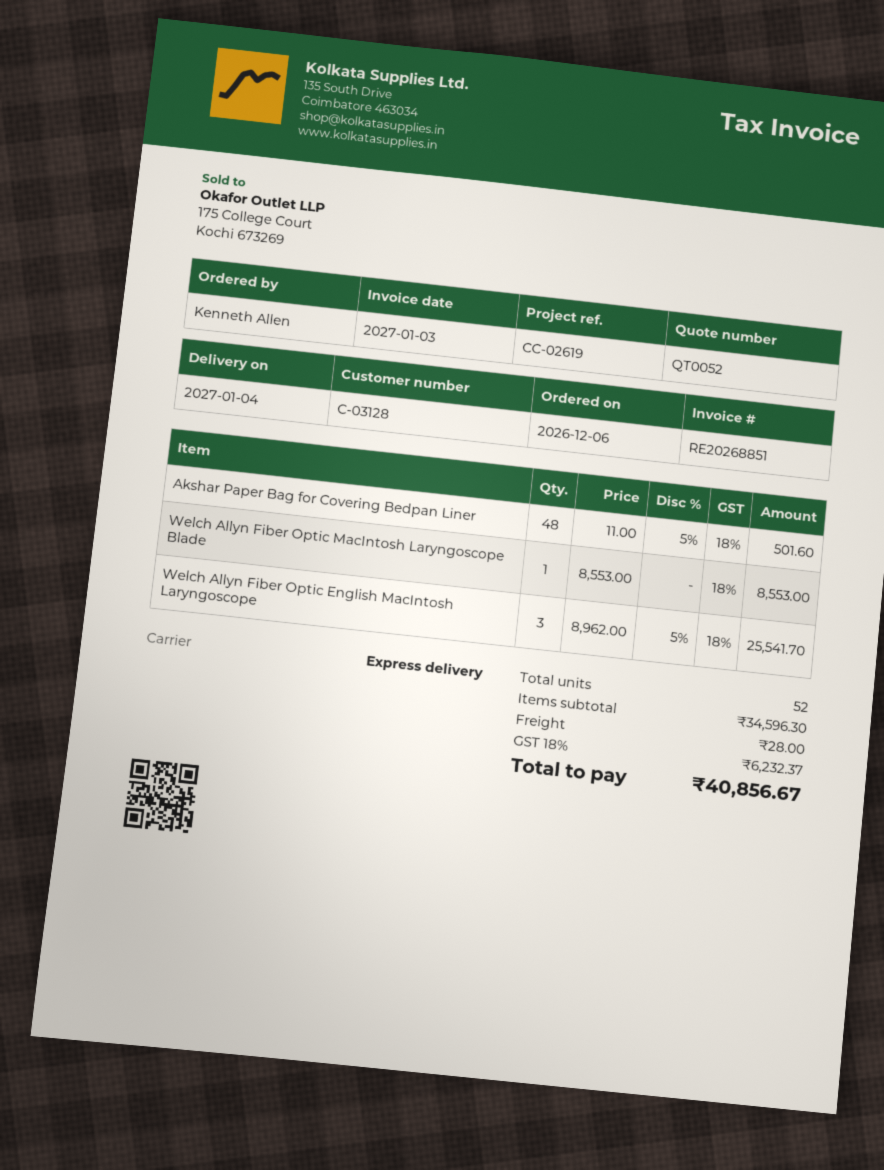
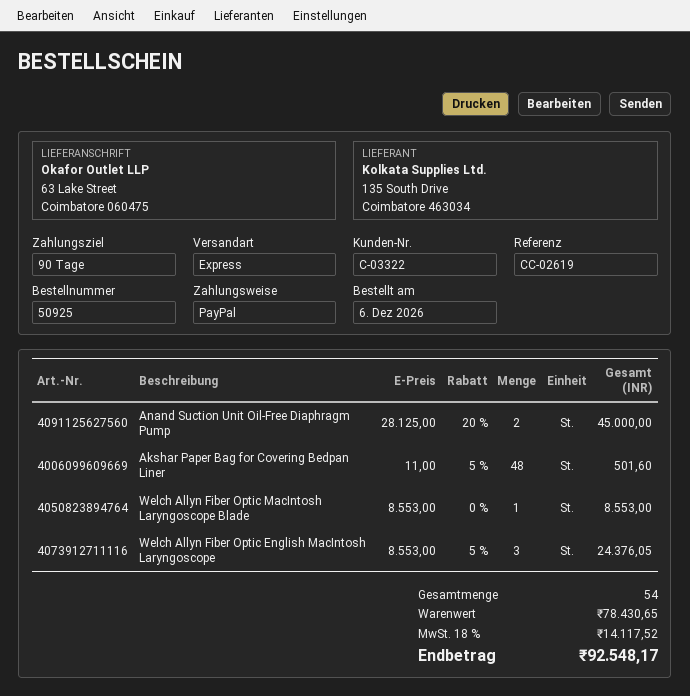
customer number: C-03128 -> C-03322
Welch Allyn Fiber Optic English MacIntosh Laryngoscope: 3 x 8962.00 - 5% = 25541.70 -> 3 x 8553.00 - 5% = 24376.05
Anand Suction Unit Oil-Free Diaphragm Pump: none -> 2 x 28125.00 - 20% = 45000.00
total quantity: 52 -> 54
subtotal: 34596.30 -> 78430.65
shipping: 28.00 -> none
tax: 18% = 6232.37 -> 18% = 14117.52
total: 40856.67 -> 92548.17

